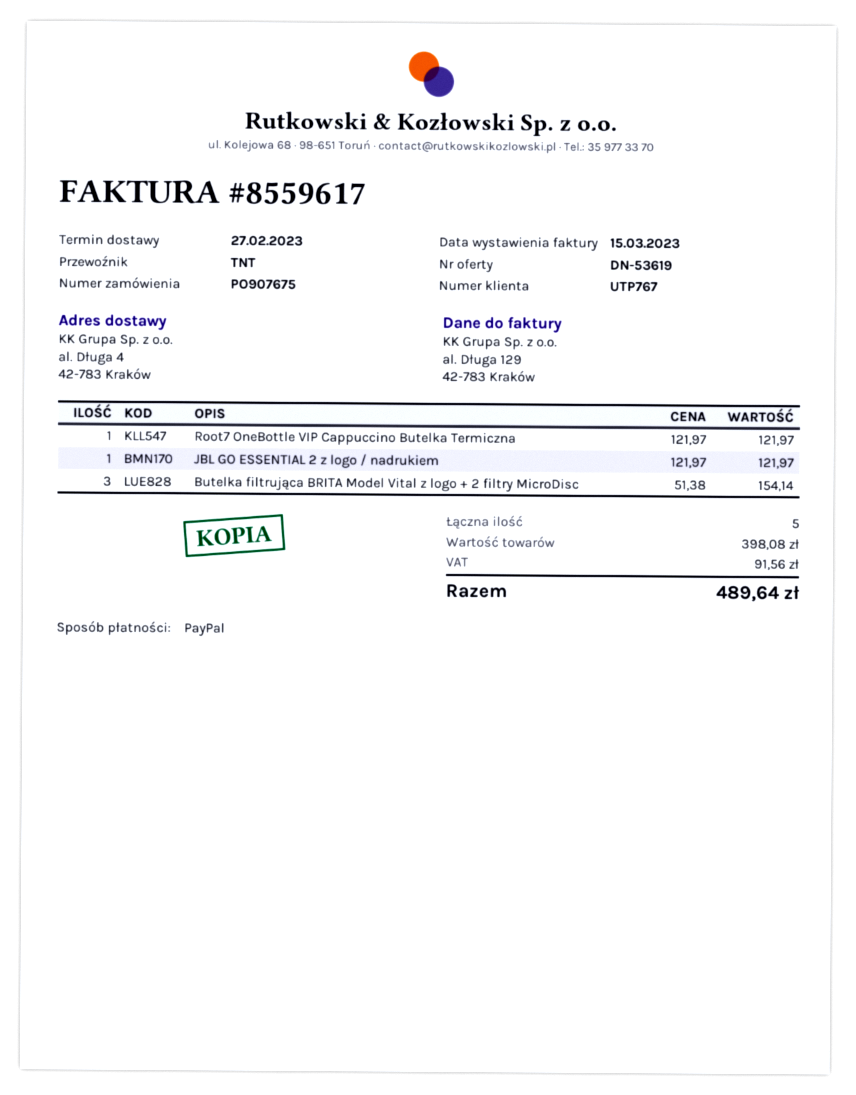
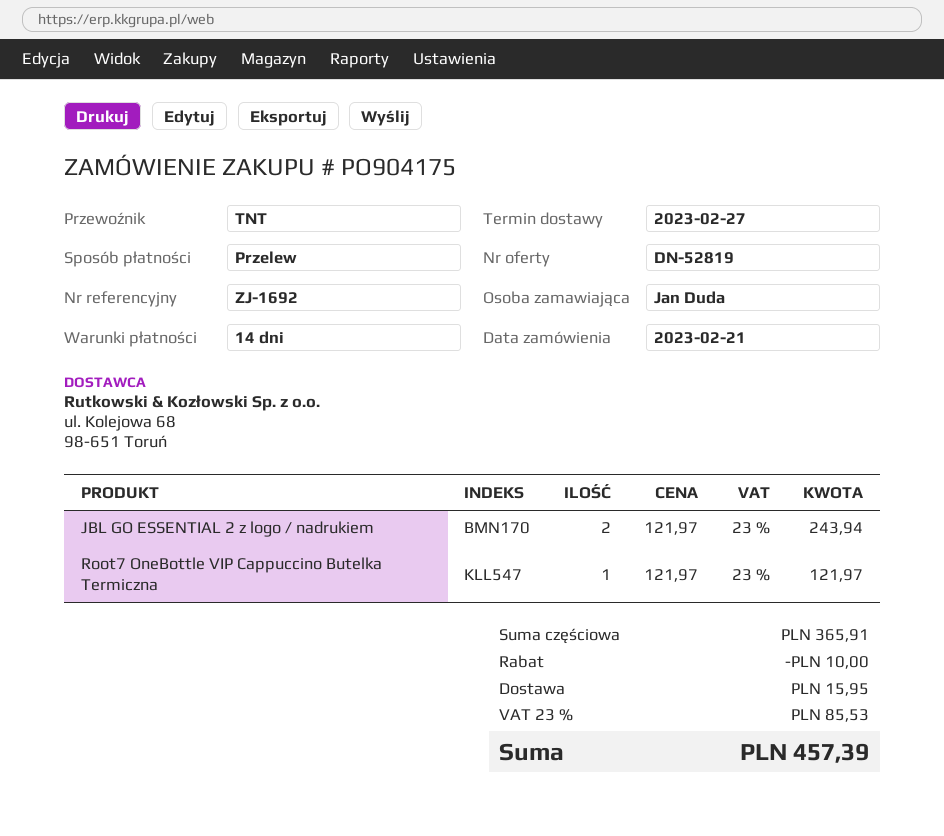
quote number: DN-53619 -> DN-52819
order number: PO907675 -> PO904175
payment method: PayPal -> bank transfer
JBL GO ESSENTIAL 2 z logo / nadrukiem: 1 x 121.97 = 121.97 -> 2 x 121.97 = 243.94
Butelka filtrująca BRITA Model Vital z logo + 2 filtry MicroDisc: 3 x 51.38 = 154.14 -> none
subtotal: 398.08 -> 365.91
discount: none -> 10.00
shipping: none -> 15.95
tax: 91.56 -> 85.53
total: 489.64 -> 457.39

